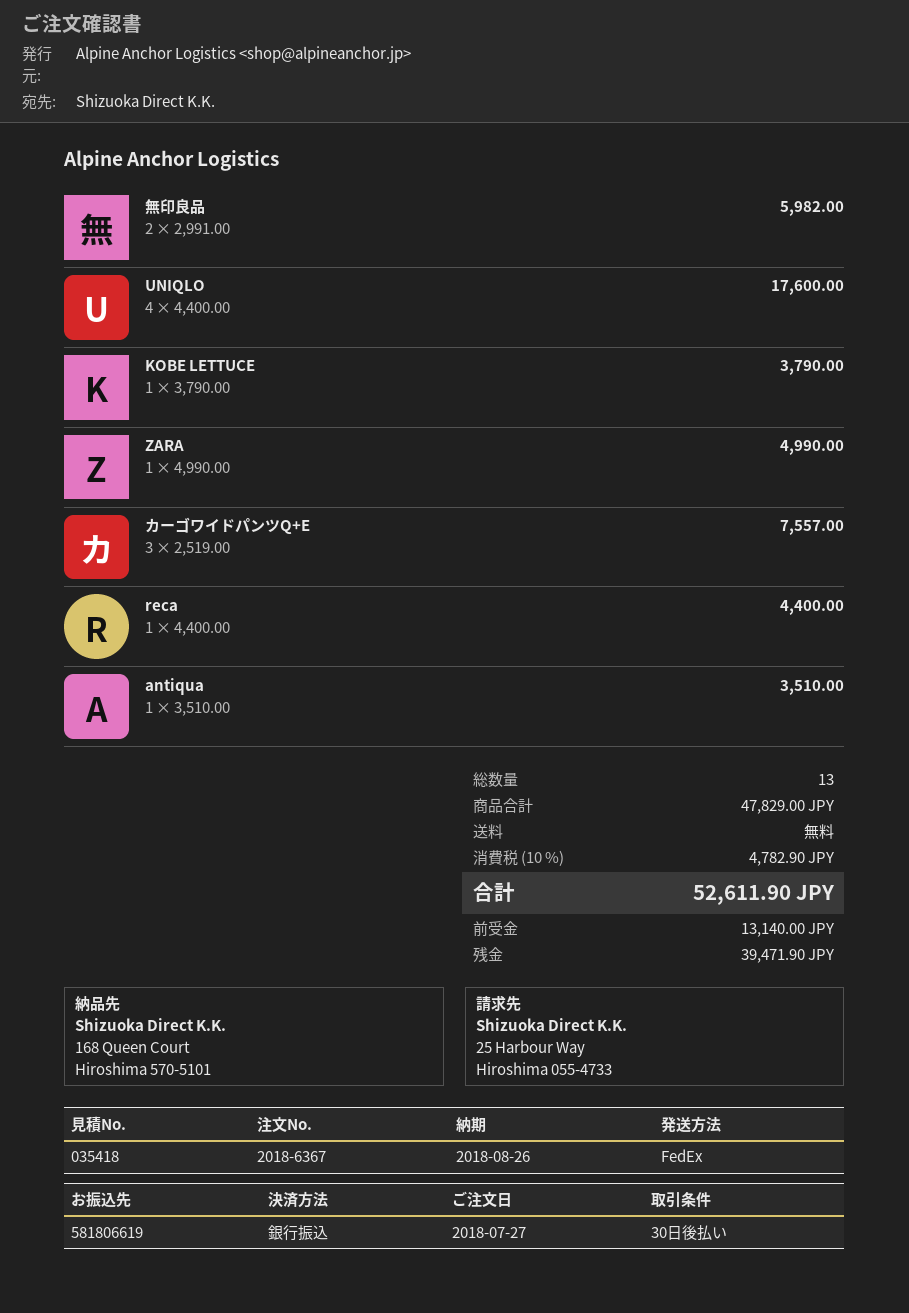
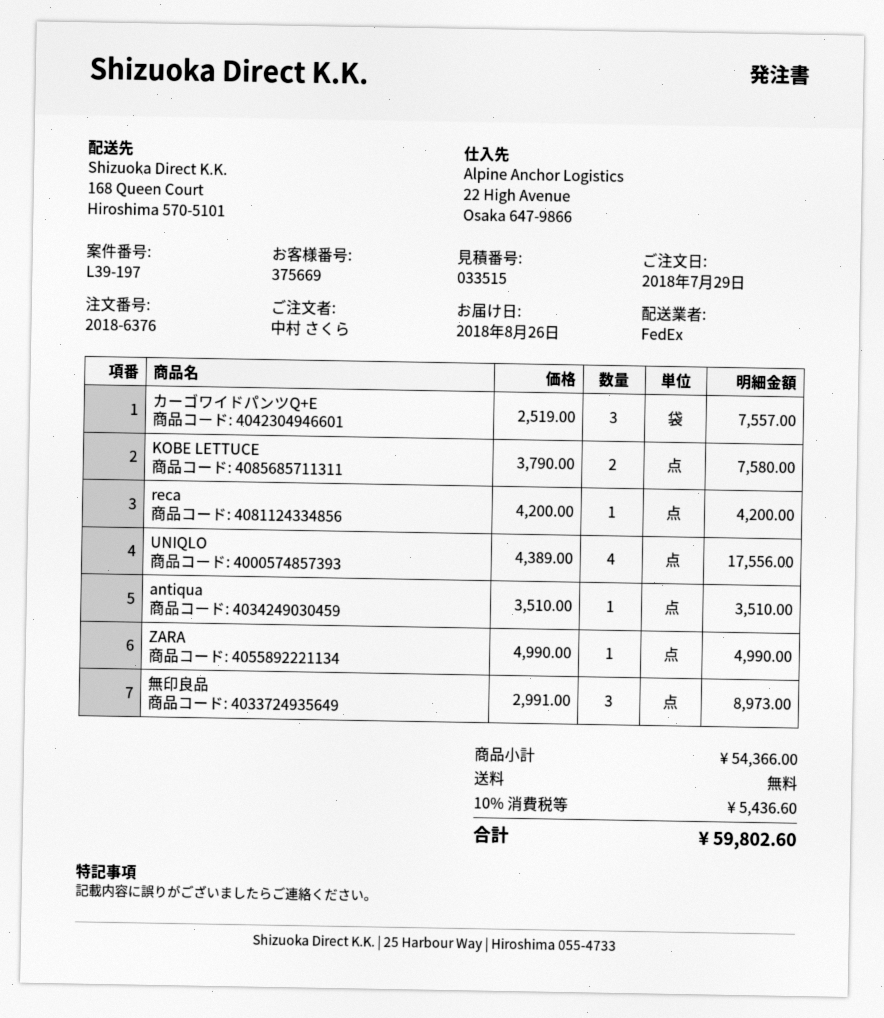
quote number: 035418 -> 033515
order number: 2018-6367 -> 2018-6376
order date: 2018-07-27 -> 2018-07-29
無印良品: 2 x 2991.00 = 5982.00 -> 3 x 2991.00 = 8973.00
UNIQLO: 4 x 4400.00 = 17600.00 -> 4 x 4389.00 = 17556.00
KOBE LETTUCE: 1 x 3790.00 = 3790.00 -> 2 x 3790.00 = 7580.00
reca: 1 x 4400.00 = 4400.00 -> 1 x 4200.00 = 4200.00
subtotal: 47829.00 -> 54366.00
tax: 10% = 4782.90 -> 10% = 5436.60
total: 52611.90 -> 59802.60

